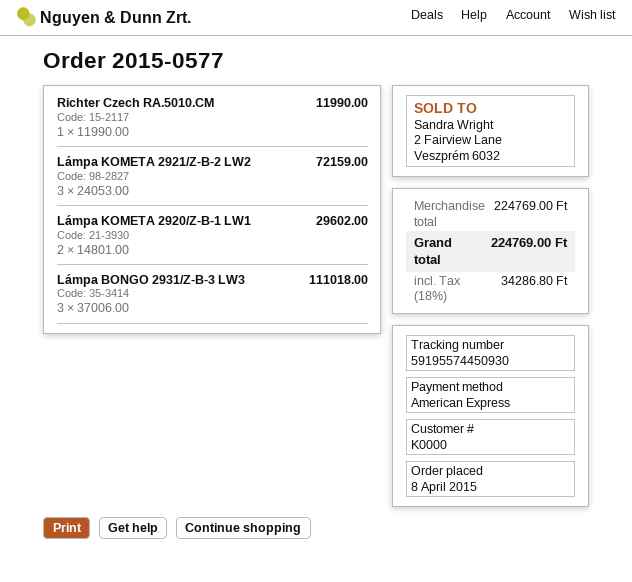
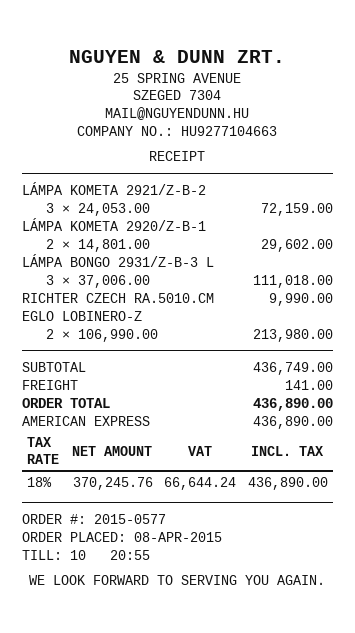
Richter Czech RA.5010.CM: 1 x 11990.00 = 11990.00 -> 1 x 9990.00 = 9990.00
EGLO LOBINERO-Z: none -> 2 x 106990.00 = 213980.00
subtotal: 224769.00 -> 436749.00
shipping: none -> 141.00
tax: 18% = 34286.80 -> 18% = 66644.24
total: 224769.00 -> 436890.00

